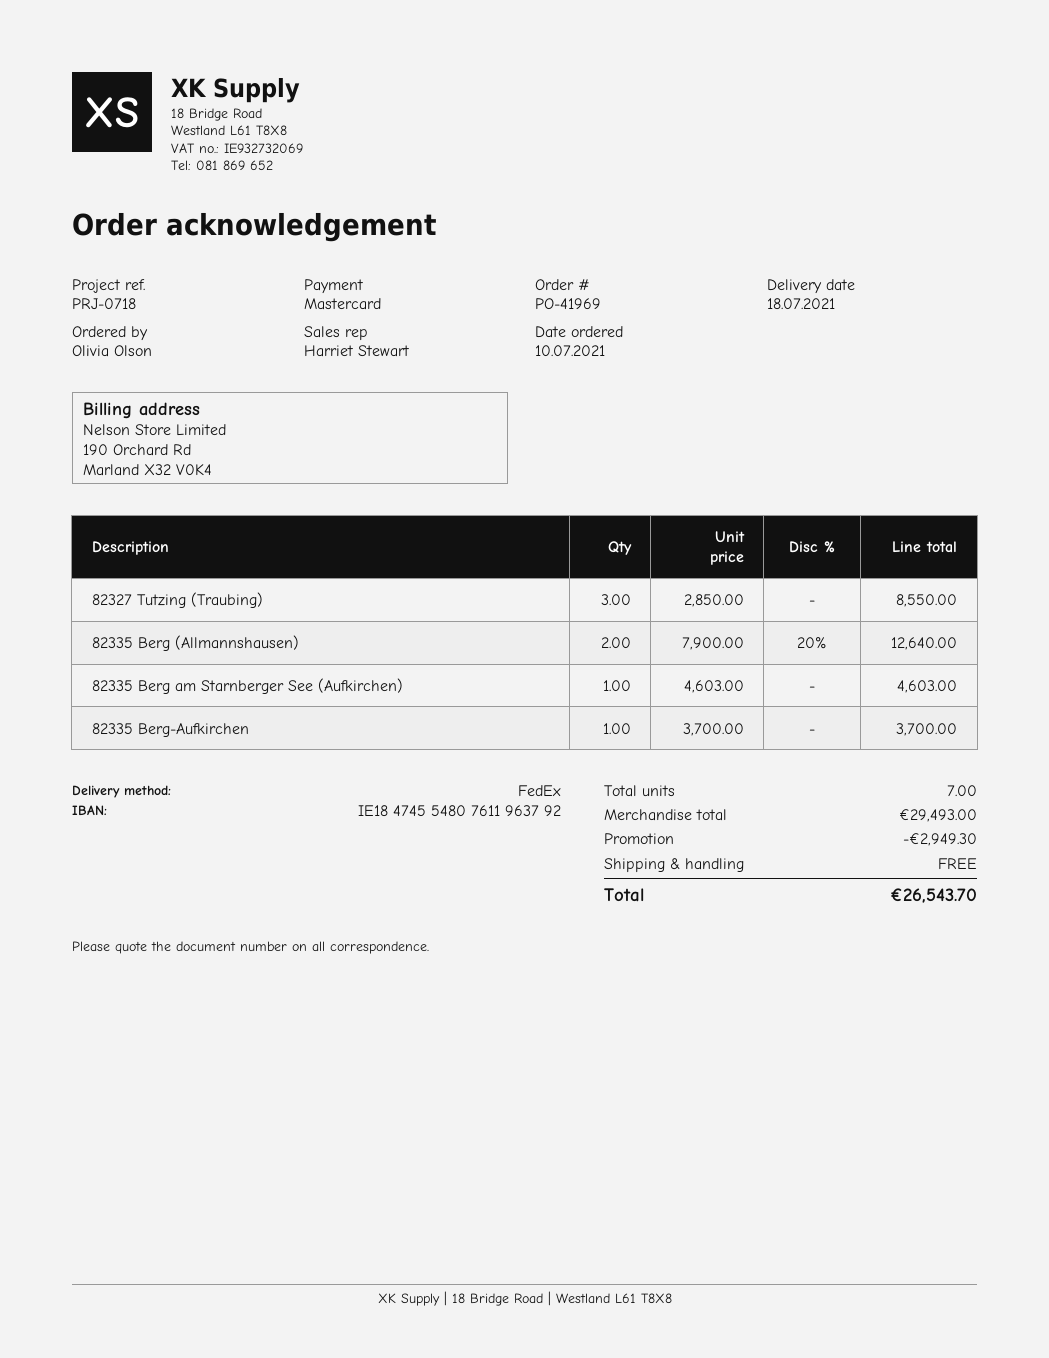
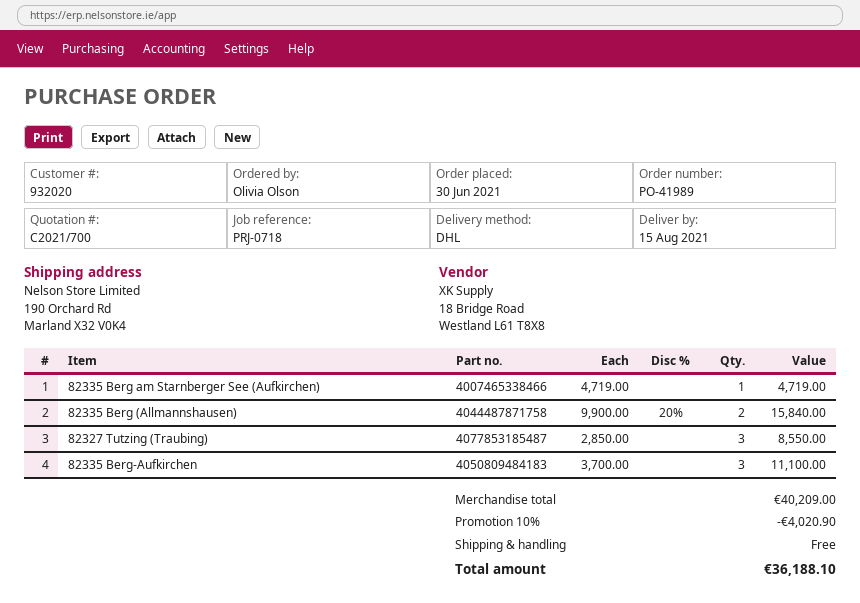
order number: PO-41969 -> PO-41989
order date: 2021-07-10 -> 2021-06-30
delivery date: 2021-07-18 -> 2021-08-15
shipping method: FedEx -> DHL
82335 Berg (Allmannshausen): 2 x 7900.00 - 20% = 12640.00 -> 2 x 9900.00 - 20% = 15840.00
82335 Berg am Starnberger See (Aufkirchen): 1 x 4603.00 = 4603.00 -> 1 x 4719.00 = 4719.00
82335 Berg-Aufkirchen: 1 x 3700.00 = 3700.00 -> 3 x 3700.00 = 11100.00
subtotal: 29493.00 -> 40209.00
discount: 2949.30 -> 4020.90
total: 26543.70 -> 36188.10

